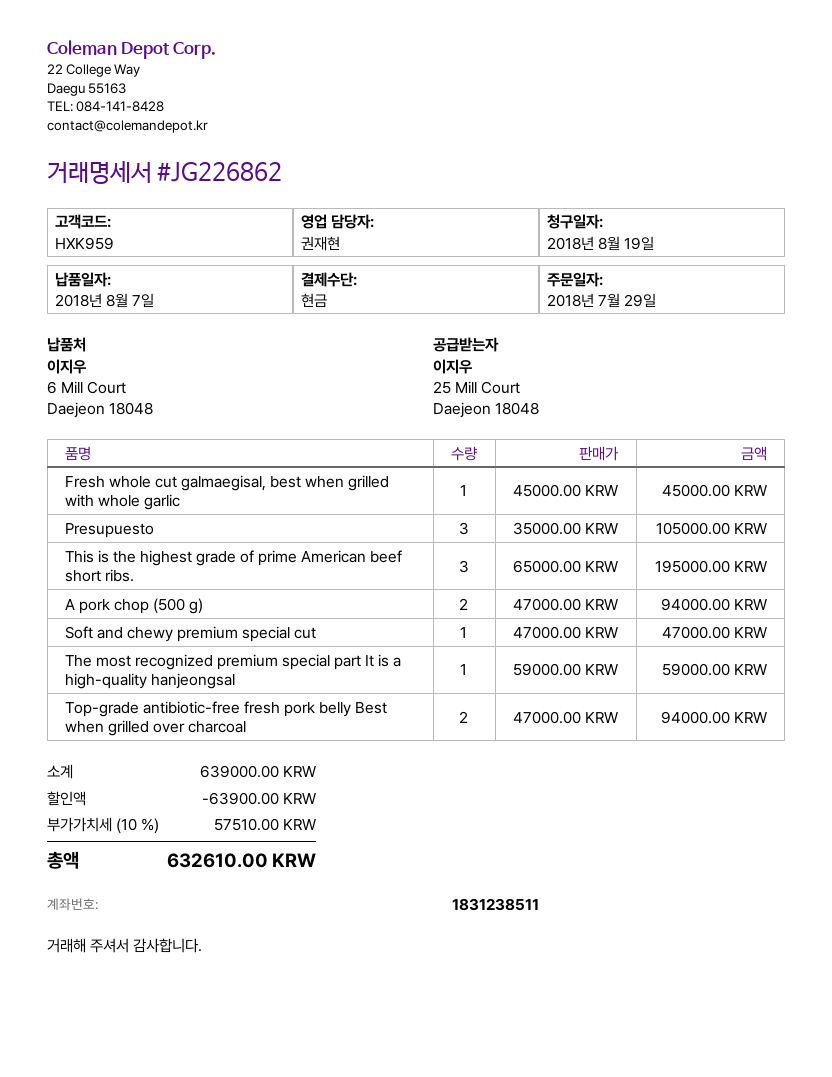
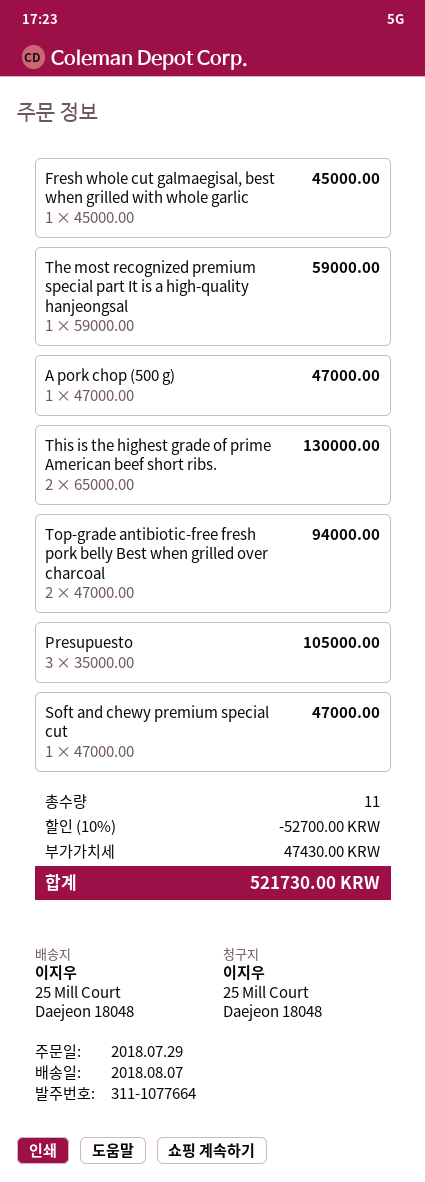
ship to: 6 Mill Court, Daejeon 18048 -> 25 Mill Court, Daejeon 18048
This is the highest grade of prime American beef short ribs.: 3 x 65000.00 = 195000.00 -> 2 x 65000.00 = 130000.00
A pork chop (500 g): 2 x 47000.00 = 94000.00 -> 1 x 47000.00 = 47000.00
discount: 63900.00 -> 52700.00
tax: 57510.00 -> 47430.00
total: 632610.00 -> 521730.00

